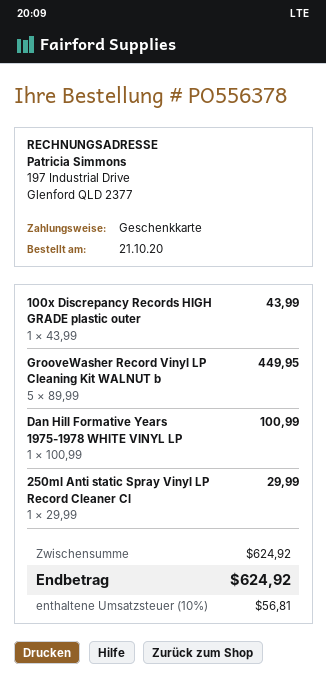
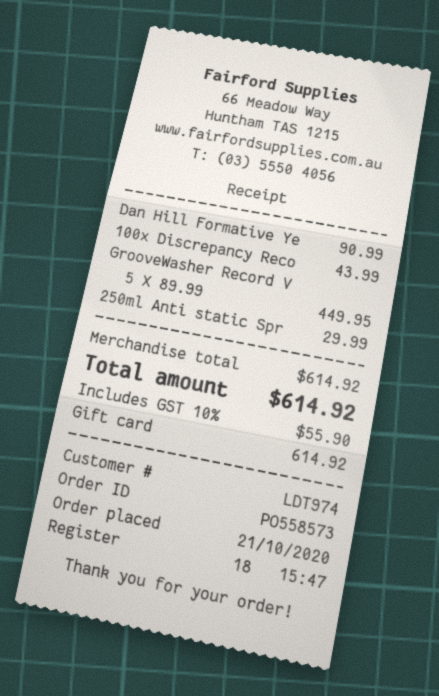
order number: PO556378 -> PO558573
Dan Hill Formative Years 1975-1978 WHITE VINYL LP: 1 x 100.99 = 100.99 -> 1 x 90.99 = 90.99
subtotal: 624.92 -> 614.92
tax: 10% = 56.81 -> 10% = 55.90
total: 624.92 -> 614.92

